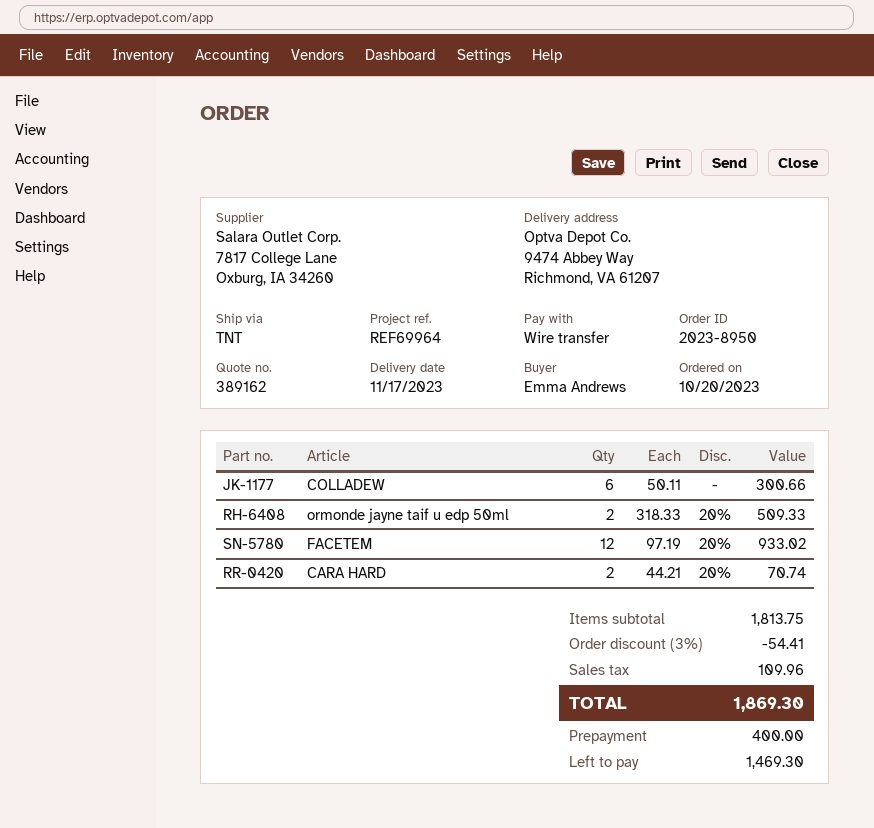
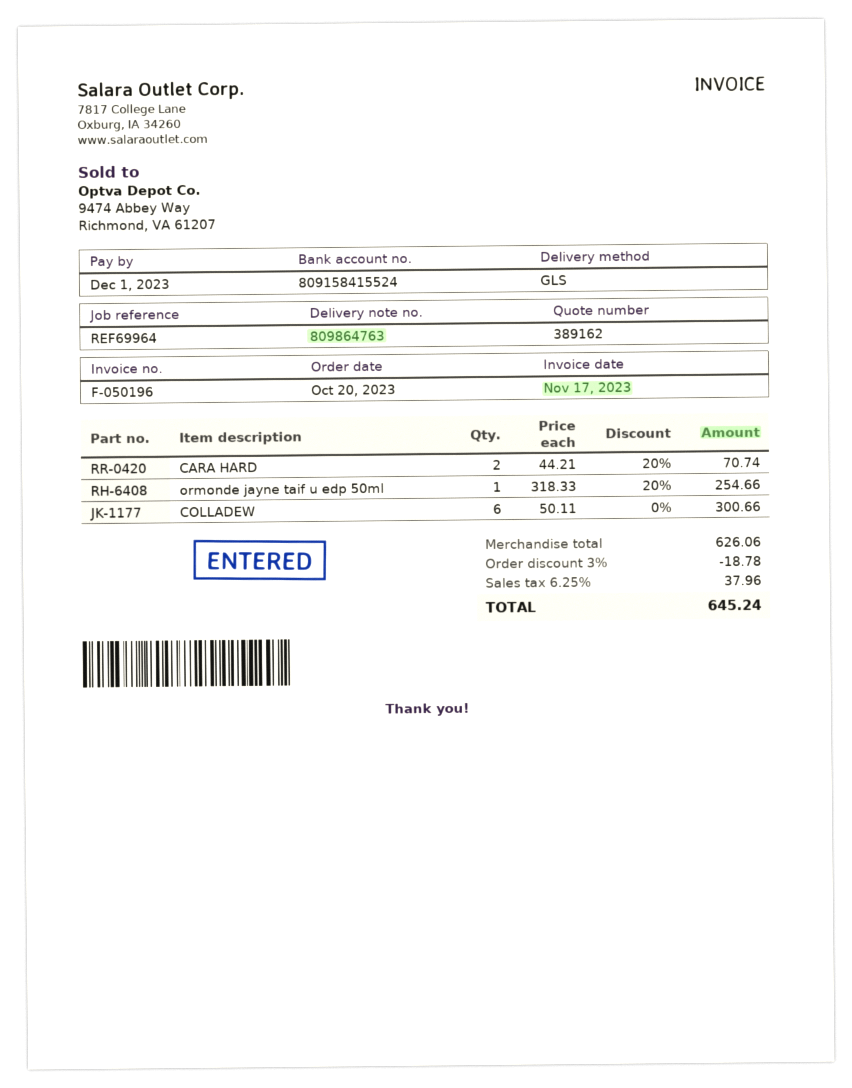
shipping method: TNT -> GLS
ormonde jayne taif u edp 50ml: 2 x 318.33 - 20% = 509.33 -> 1 x 318.33 - 20% = 254.66
FACETEM: 12 x 97.19 - 20% = 933.02 -> none
subtotal: 1813.75 -> 626.06
discount: 3% = 54.41 -> 3% = 18.78
tax: 109.96 -> 37.96
total: 1869.30 -> 645.24

